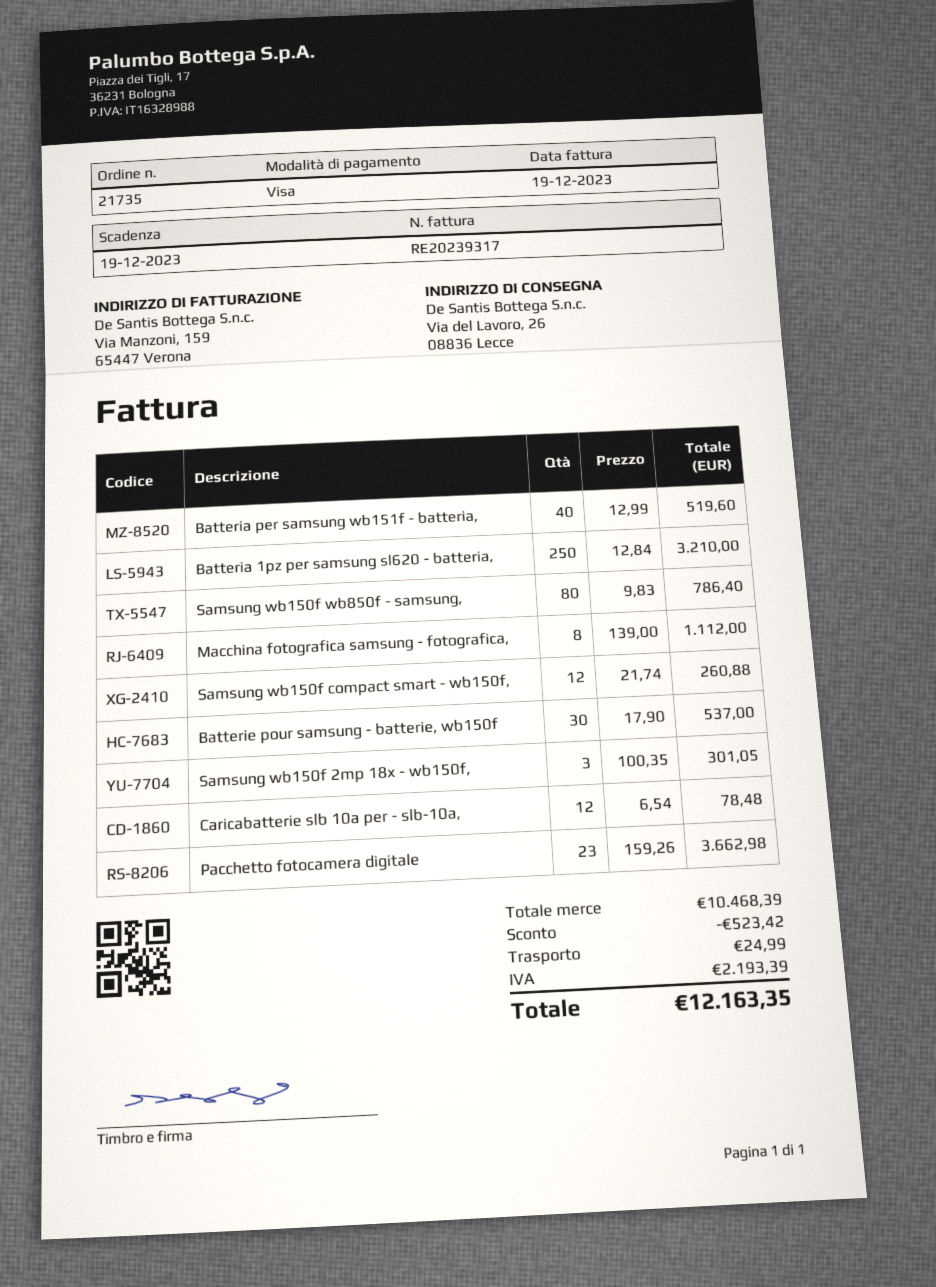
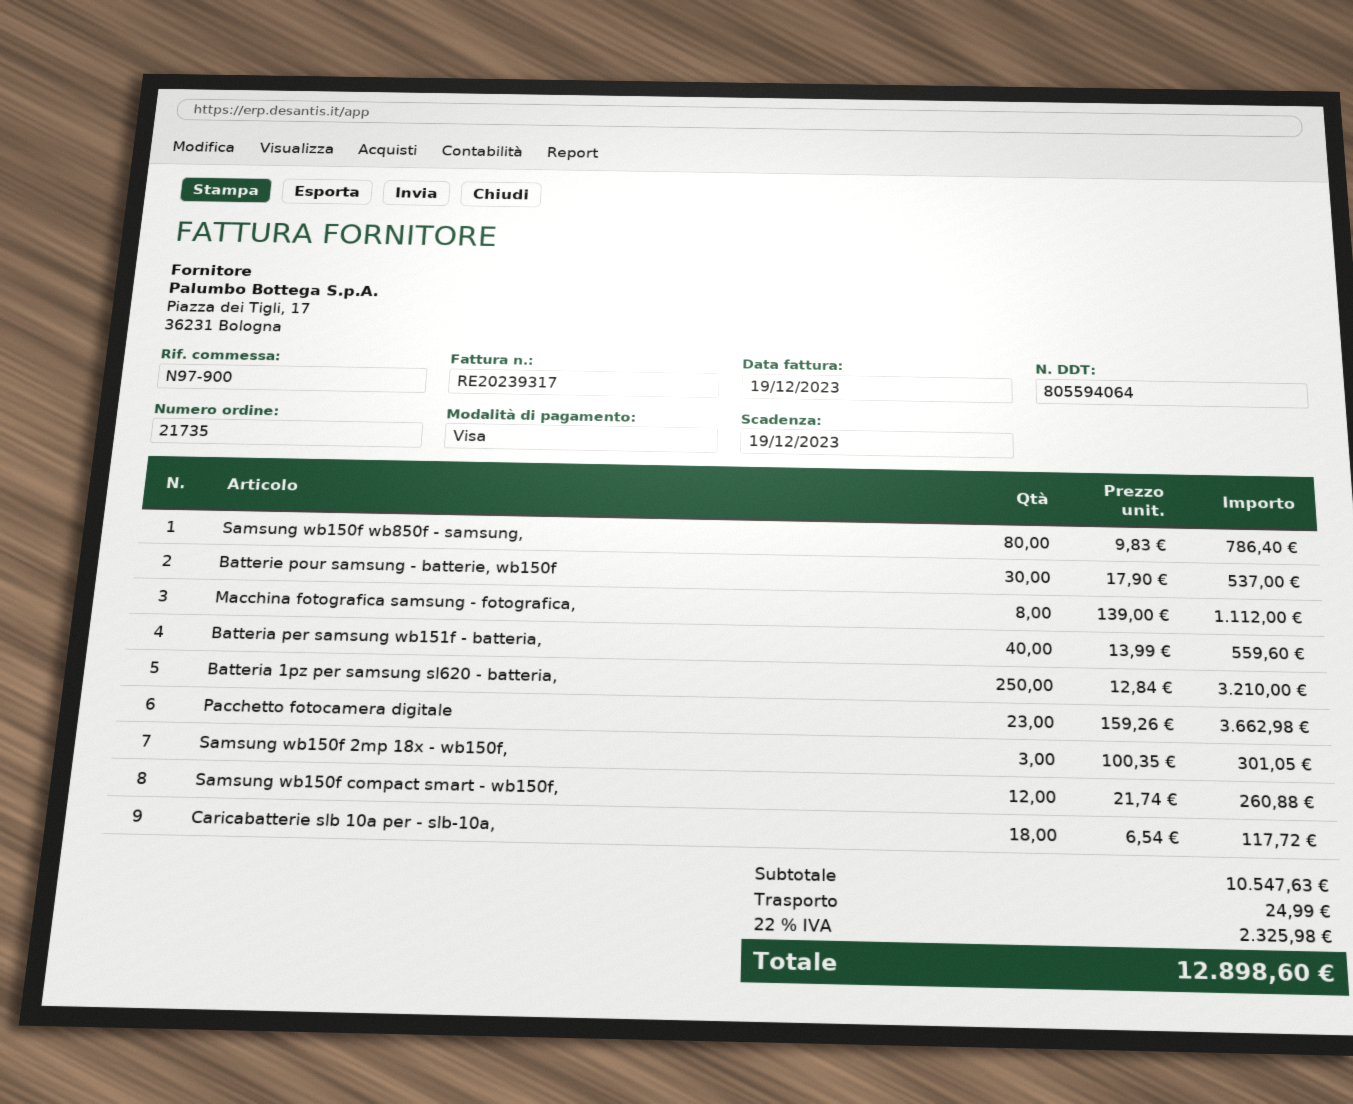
Batteria per samsung wb151f - batteria,: 40 x 12.99 = 519.60 -> 40 x 13.99 = 559.60
Caricabatterie slb 10a per - slb-10a,: 12 x 6.54 = 78.48 -> 18 x 6.54 = 117.72
subtotal: 10468.39 -> 10547.63
discount: 523.42 -> none
tax: 2193.39 -> 2325.98
total: 12163.35 -> 12898.60

